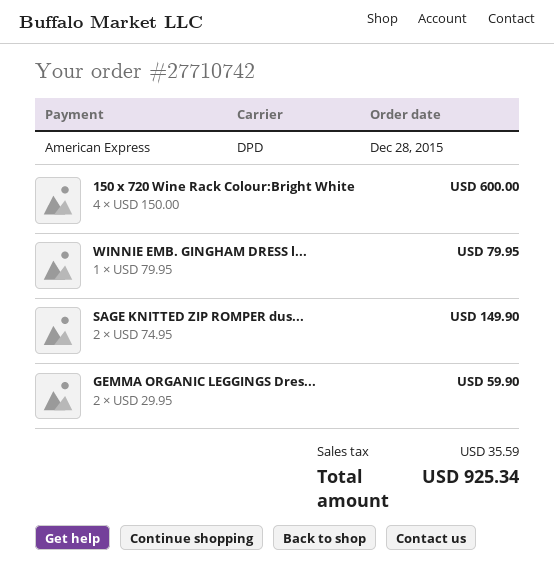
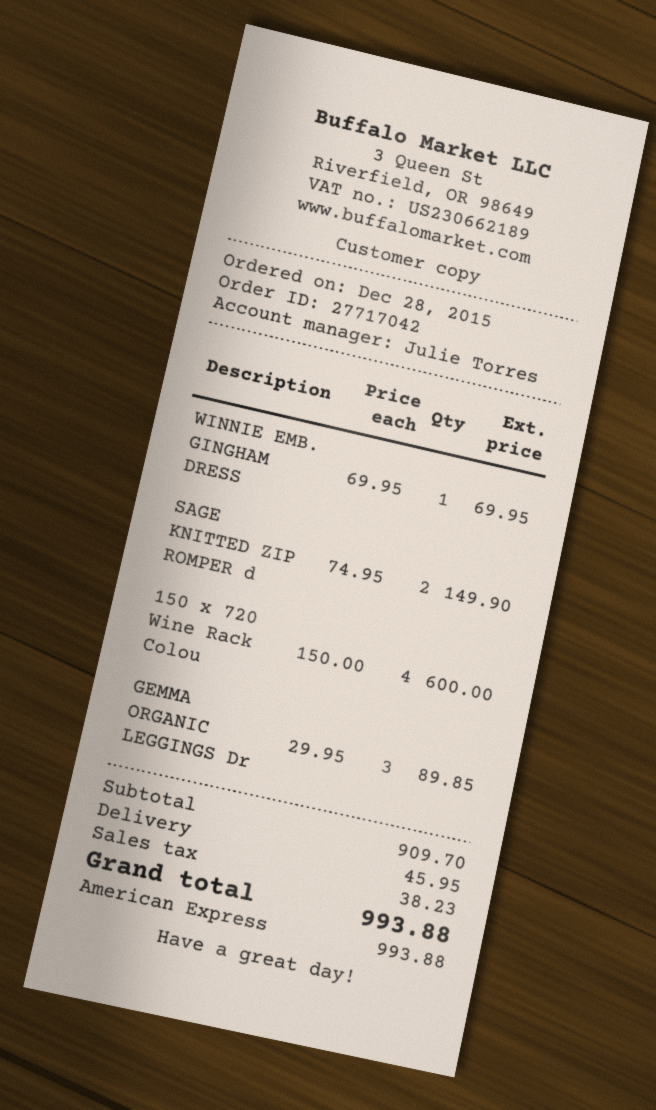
order number: 27710742 -> 27717042
WINNIE EMB. GINGHAM DRESS l...: 1 x 79.95 = 79.95 -> 1 x 69.95 = 69.95
GEMMA ORGANIC LEGGINGS Dres...: 2 x 29.95 = 59.90 -> 3 x 29.95 = 89.85
shipping: none -> 45.95
tax: 35.59 -> 38.23
total: 925.34 -> 993.88

